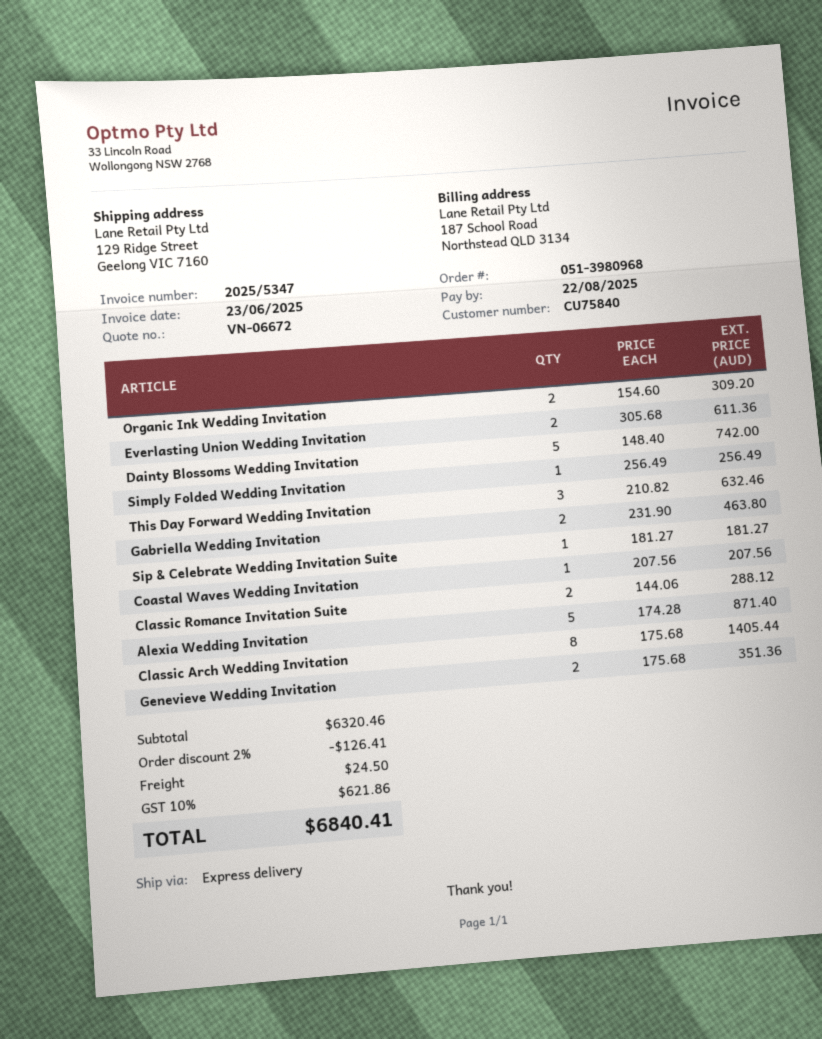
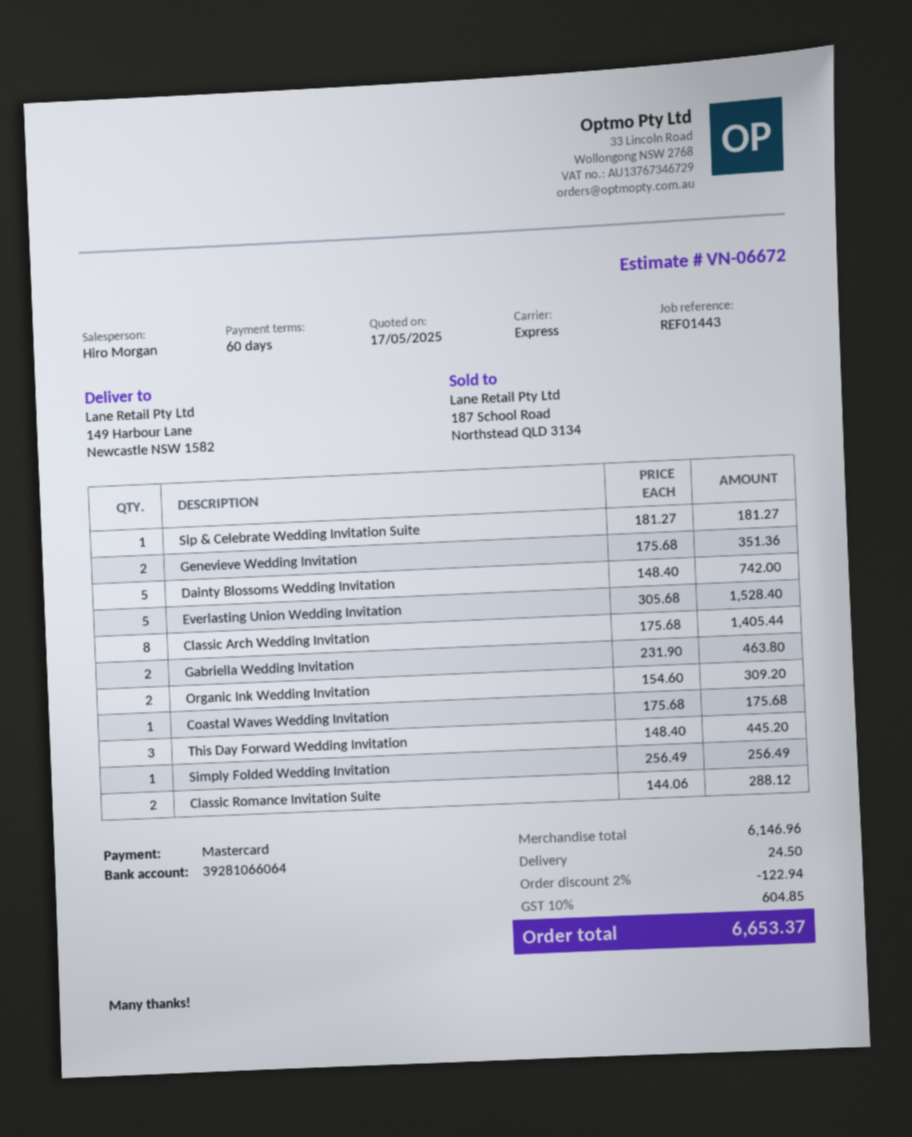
ship to: 129 Ridge Street, Geelong VIC 7160 -> 149 Harbour Lane, Newcastle NSW 1582
Everlasting Union Wedding Invitation: 2 x 305.68 = 611.36 -> 5 x 305.68 = 1528.40
This Day Forward Wedding Invitation: 3 x 210.82 = 632.46 -> 3 x 148.40 = 445.20
Coastal Waves Wedding Invitation: 1 x 207.56 = 207.56 -> 1 x 175.68 = 175.68
Alexia Wedding Invitation: 5 x 174.28 = 871.40 -> none
subtotal: 6320.46 -> 6146.96
discount: 2% = 126.41 -> 2% = 122.94
tax: 10% = 621.86 -> 10% = 604.85
total: 6840.41 -> 6653.37

